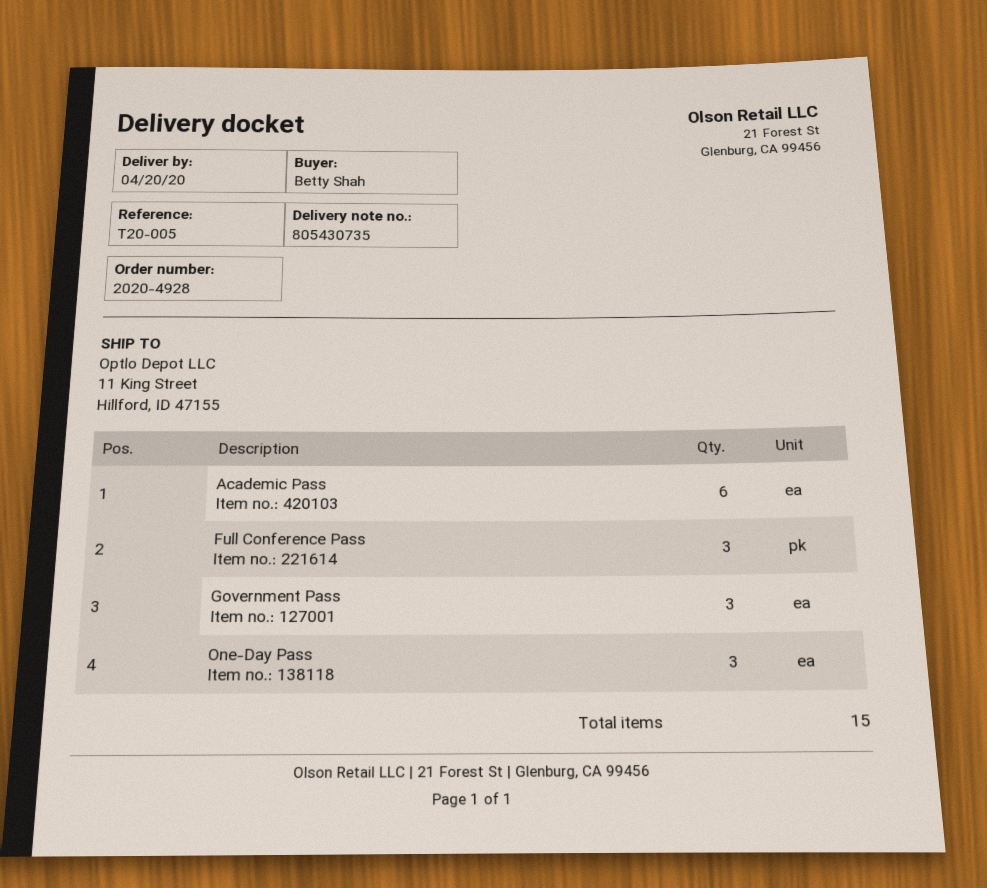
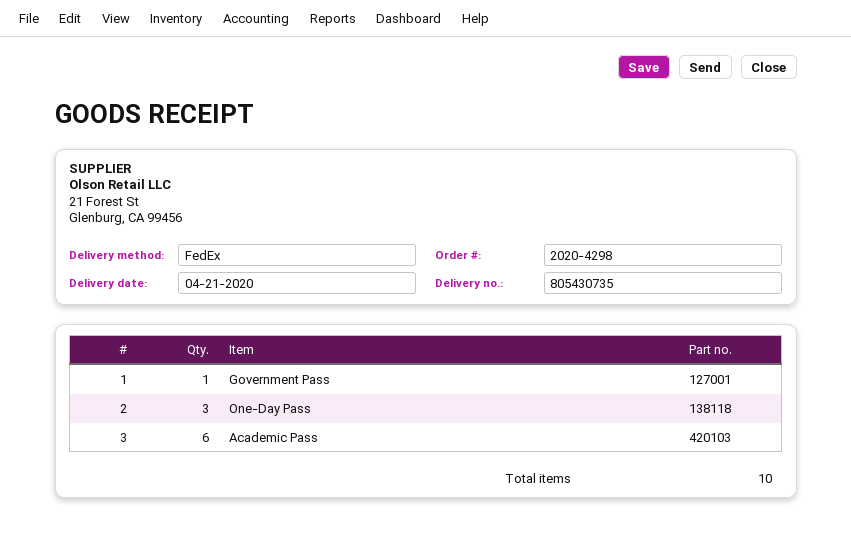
order number: 2020-4928 -> 2020-4298
delivery date: 2020-04-20 -> 2020-04-21
Full Conference Pass: 3 -> none
Government Pass: 3 -> 1
total quantity: 15 -> 10

